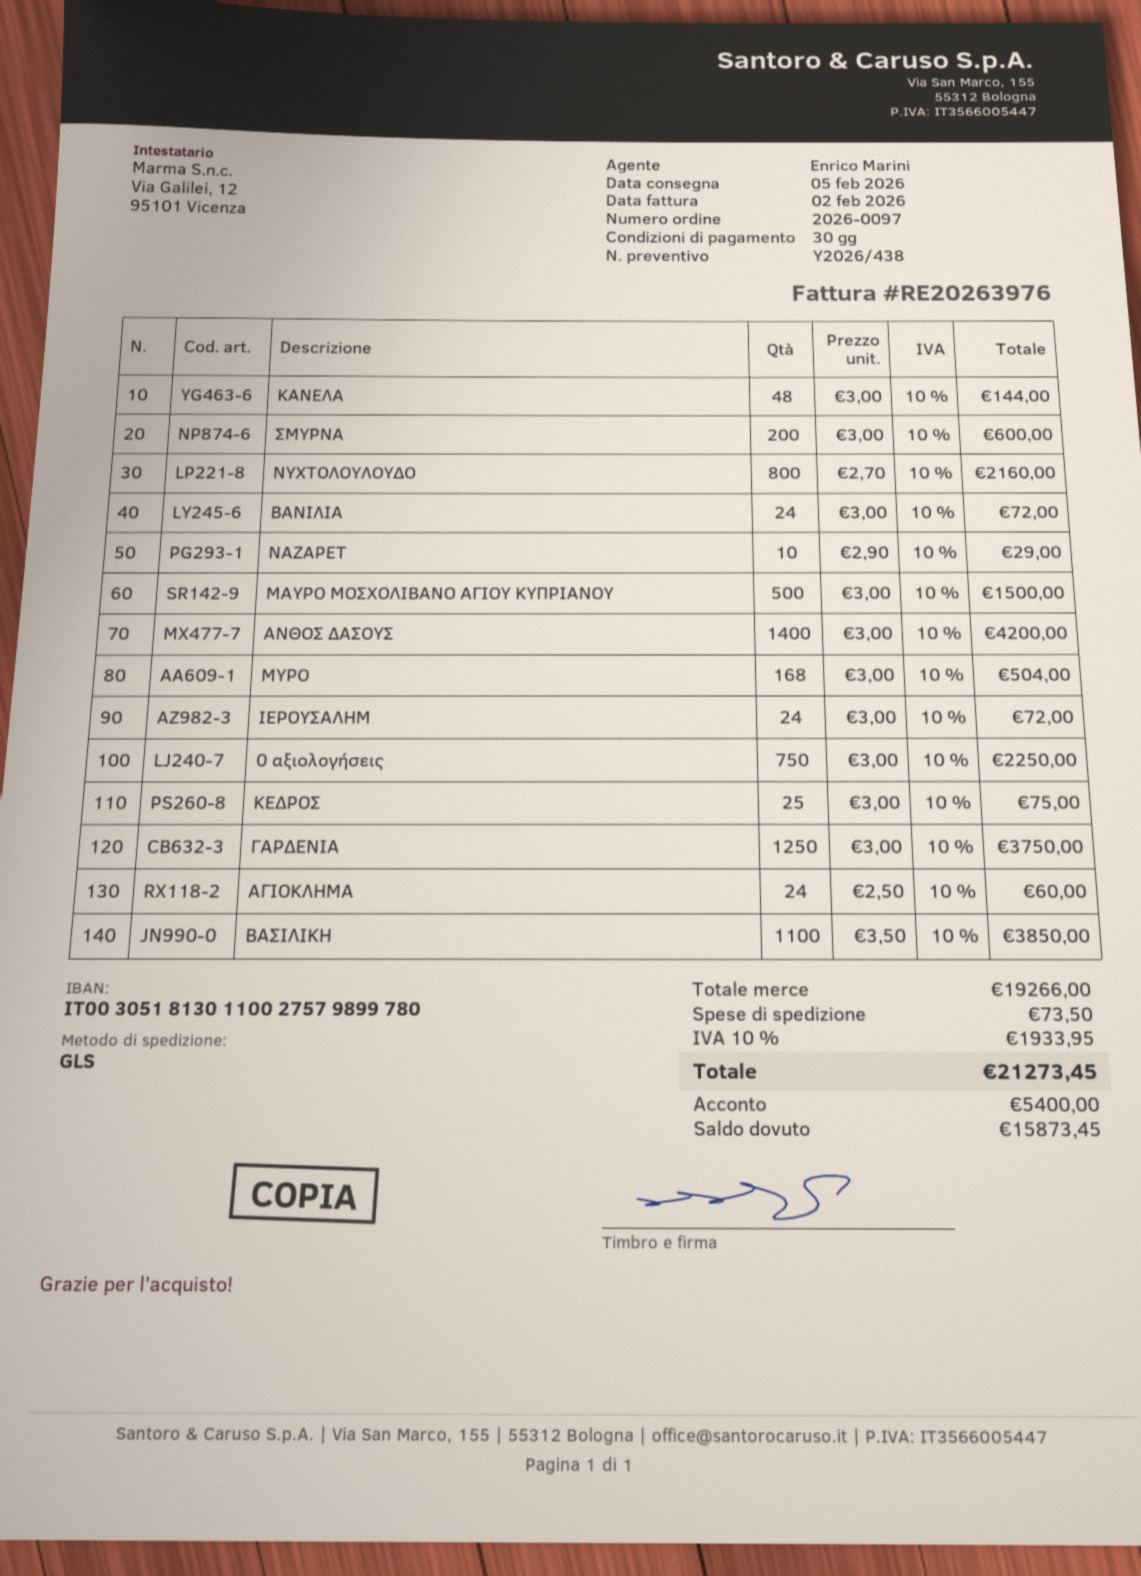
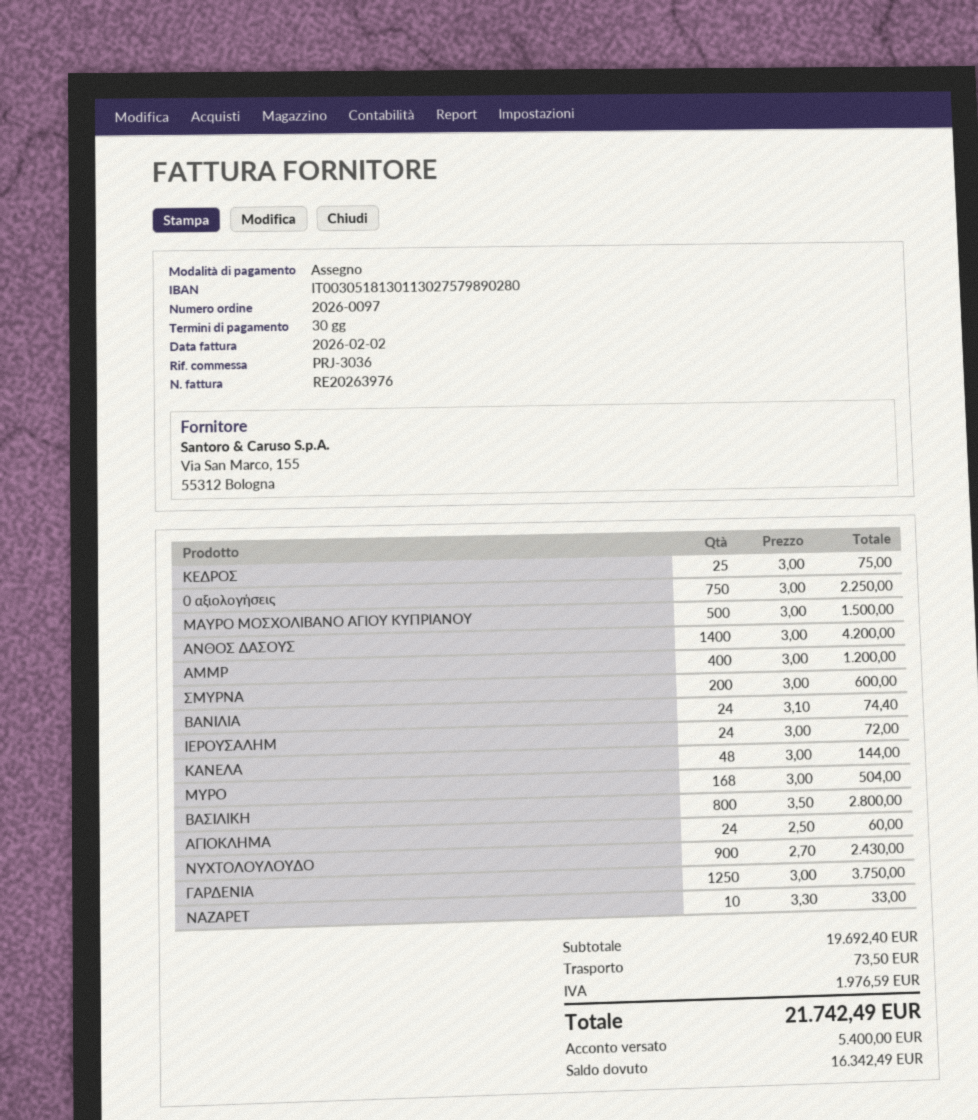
bank account: IT0030518130110027579899780 -> IT0030518130113027579890280
ΝΥΧΤΟΛΟΥΛΟΥΔΟ: 800 x 2.70 = 2160.00 -> 900 x 2.70 = 2430.00
ΒΑΝΙΛΙΑ: 24 x 3.00 = 72.00 -> 24 x 3.10 = 74.40
ΝΑΖΑΡΕΤ: 10 x 2.90 = 29.00 -> 10 x 3.30 = 33.00
ΒΑΣΙΛΙΚΗ: 1100 x 3.50 = 3850.00 -> 800 x 3.50 = 2800.00
ΑΜΜΡ: none -> 400 x 3.00 = 1200.00
subtotal: 19266.00 -> 19692.40
tax: 1933.95 -> 1976.59
total: 21273.45 -> 21742.49
balance: 15873.45 -> 16342.49

